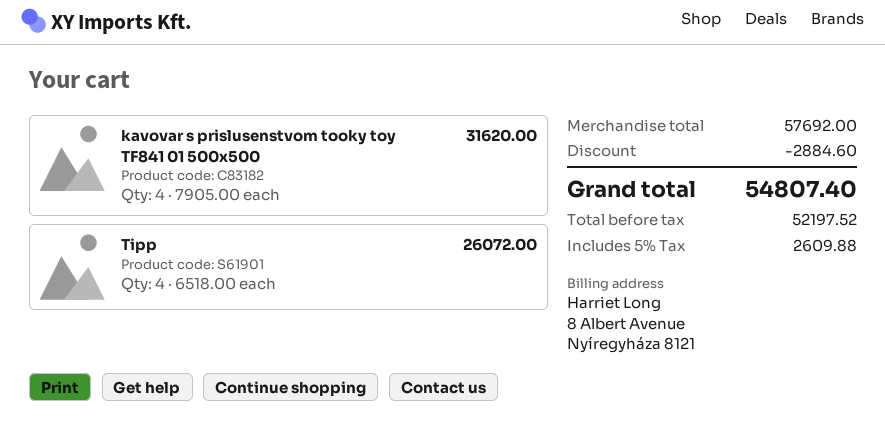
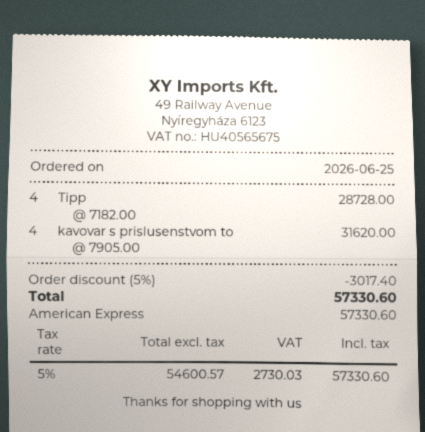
Tipp: 4 x 6518.00 = 26072.00 -> 4 x 7182.00 = 28728.00
discount: 2884.60 -> 3017.40
net: 52197.52 -> 54600.57
tax: 5% = 2609.88 -> 5% = 2730.03
total: 54807.40 -> 57330.60

